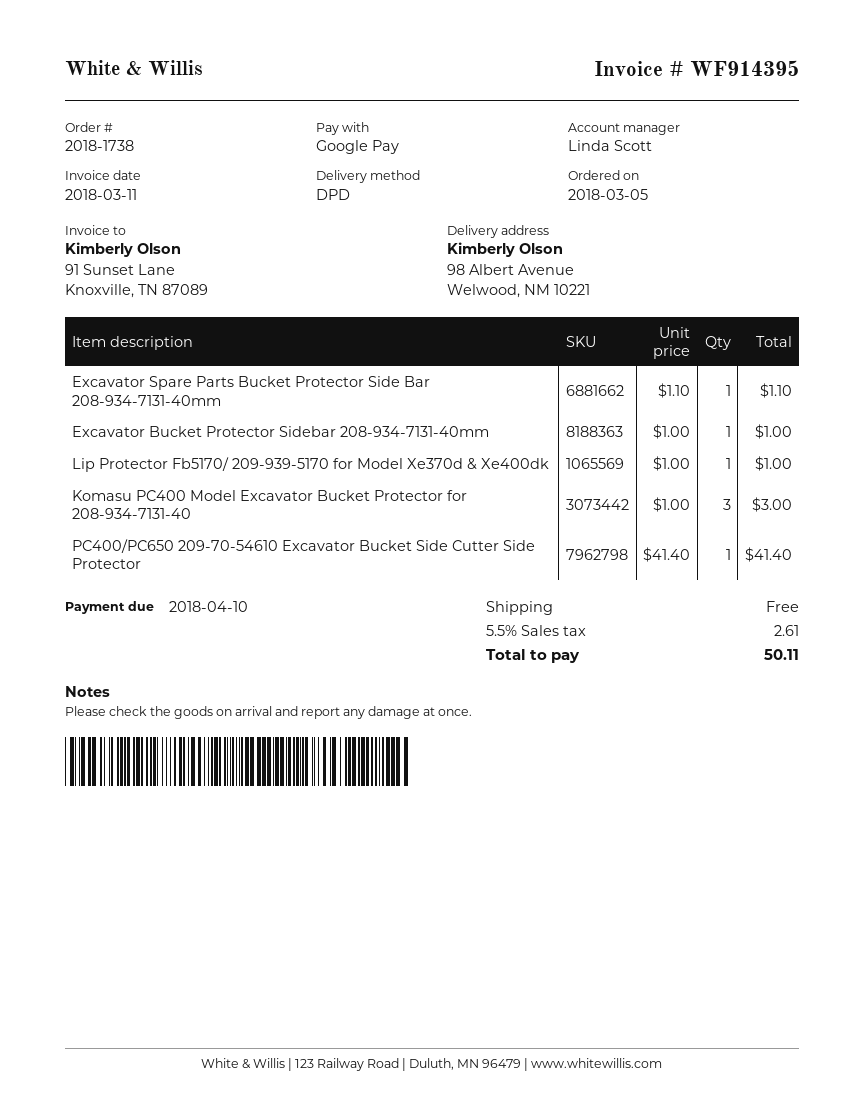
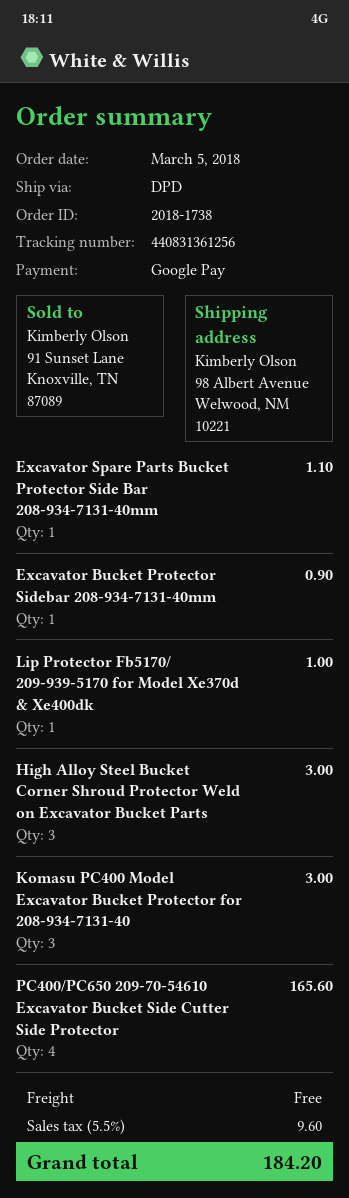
Excavator Bucket Protector Sidebar 208-934-7131-40mm: 1 for 1.00 -> 1 for 0.90
PC400/PC650 209-70-54610 Excavator Bucket Side Cutter Side Protector: 1 for 41.40 -> 4 for 165.60
High Alloy Steel Bucket Corner Shroud Protector Weld on Excavator Bucket Parts: none -> 3 for 3.00
tax: 5.5% = 2.61 -> 5.5% = 9.60
total: 50.11 -> 184.20

